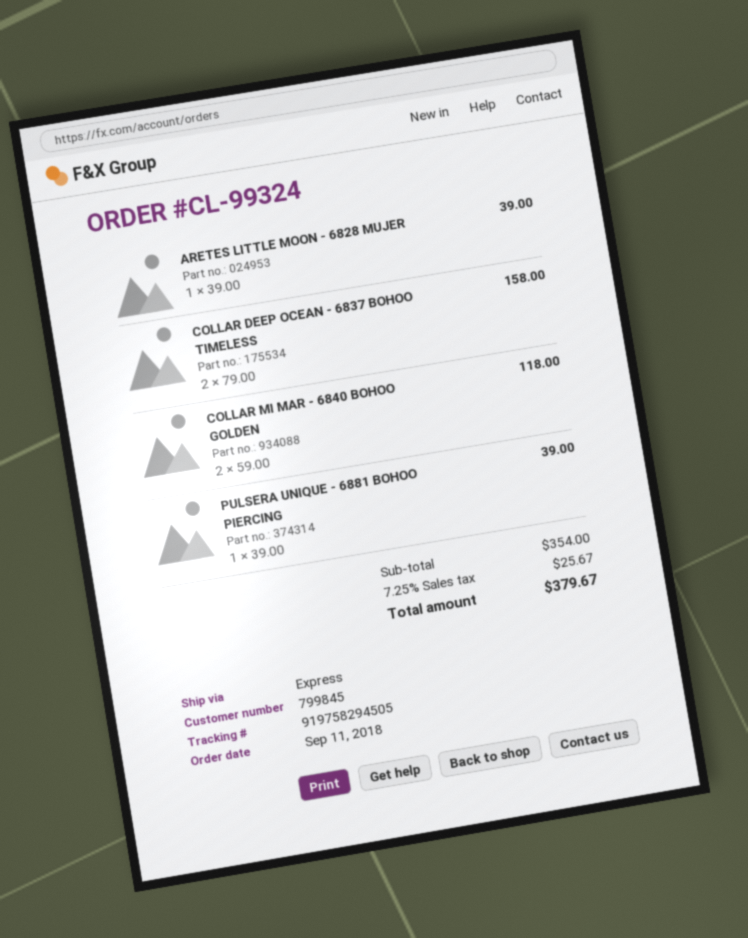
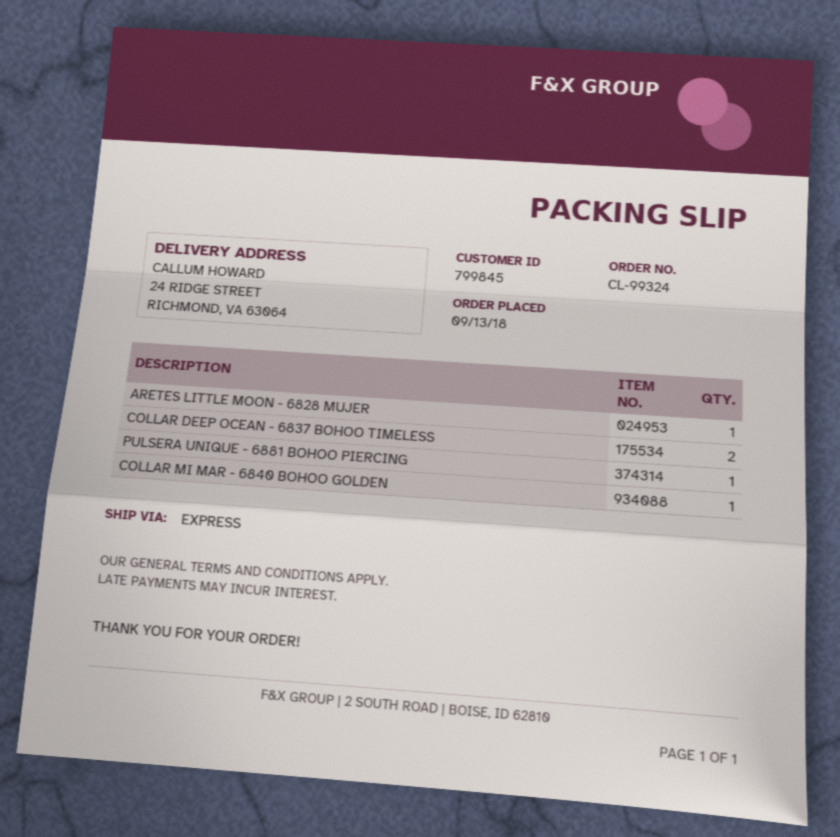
order date: 2018-09-11 -> 2018-09-13
COLLAR MI MAR - 6840 BOHOO GOLDEN: 2 -> 1

